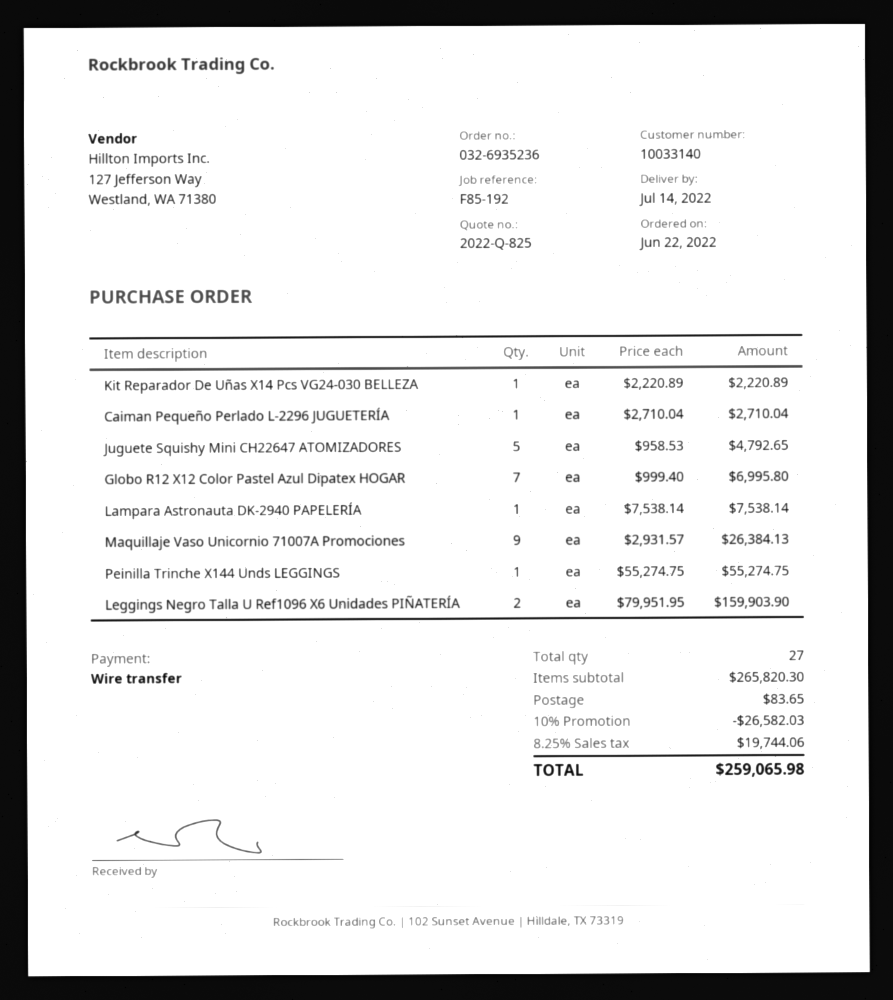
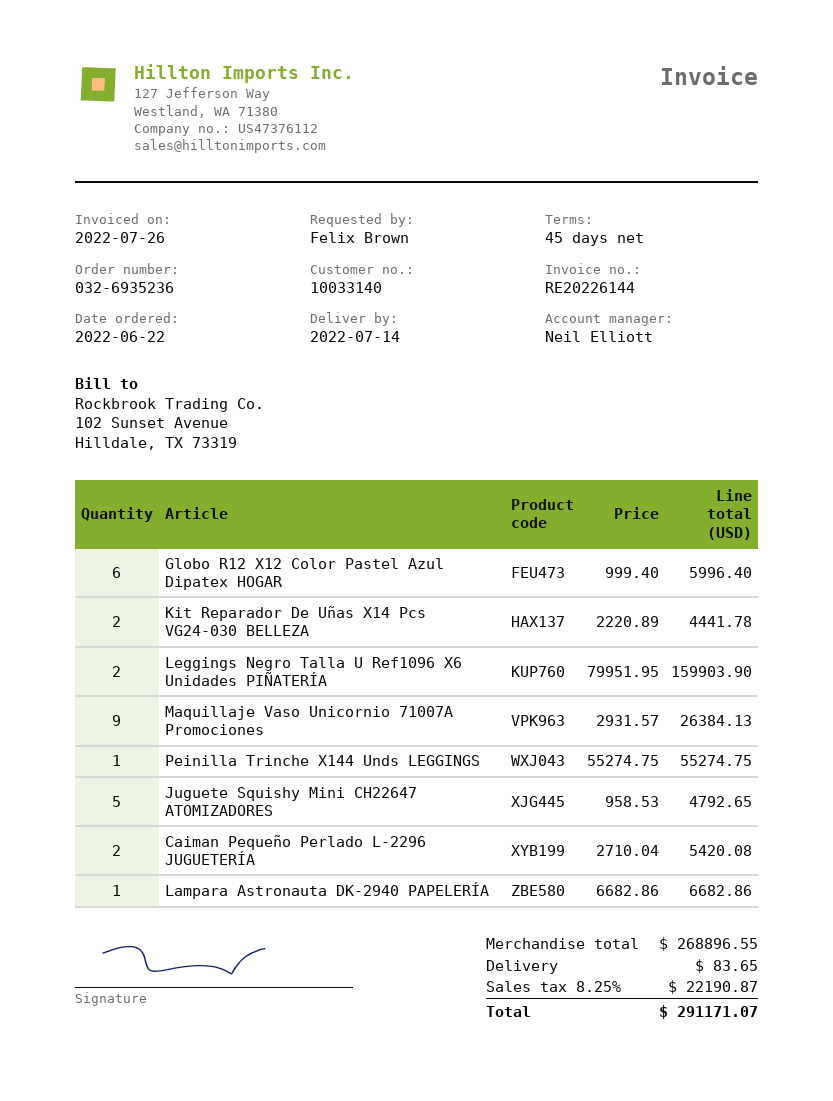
Kit Reparador De Uñas X14 Pcs VG24-030 BELLEZA: 1 x 2220.89 = 2220.89 -> 2 x 2220.89 = 4441.78
Caiman Pequeño Perlado L-2296 JUGUETERÍA: 1 x 2710.04 = 2710.04 -> 2 x 2710.04 = 5420.08
Globo R12 X12 Color Pastel Azul Dipatex HOGAR: 7 x 999.40 = 6995.80 -> 6 x 999.40 = 5996.40
Lampara Astronauta DK-2940 PAPELERÍA: 1 x 7538.14 = 7538.14 -> 1 x 6682.86 = 6682.86
subtotal: 265820.30 -> 268896.55
discount: 10% = 26582.03 -> none
tax: 8.25% = 19744.06 -> 8.25% = 22190.87
total: 259065.98 -> 291171.07

